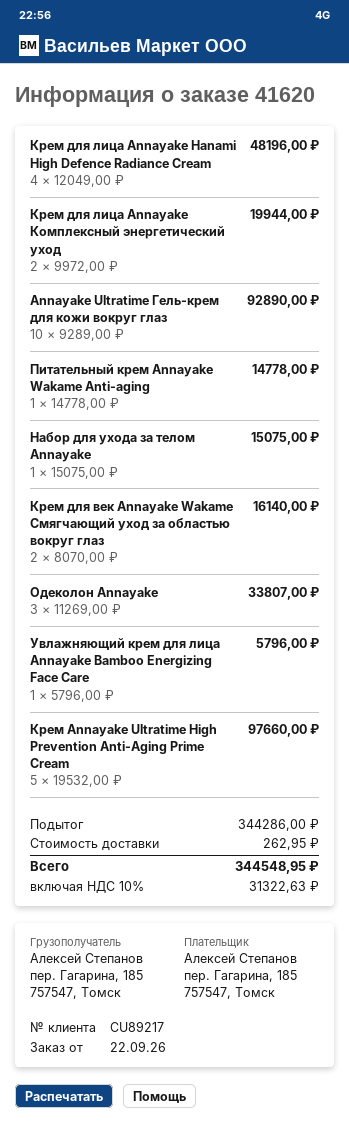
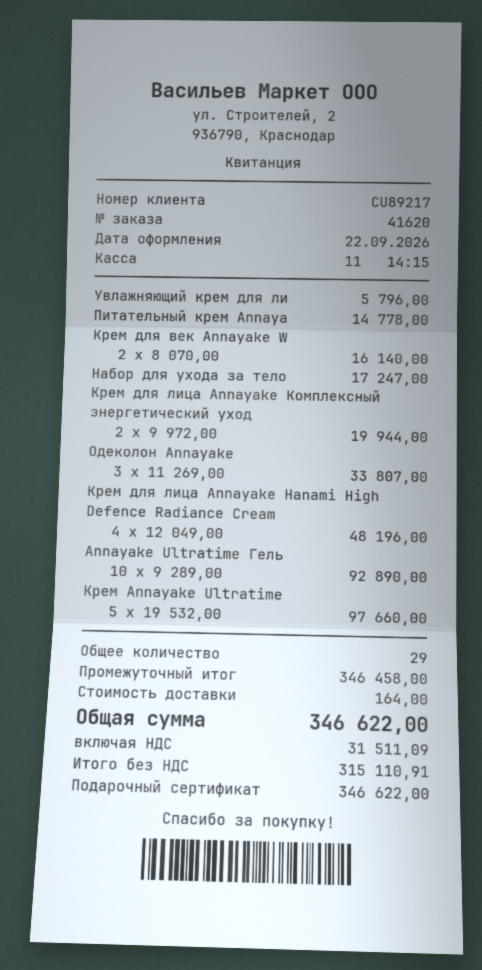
Набор для ухода за телом Annayake: 1 x 15075.00 = 15075.00 -> 1 x 17247.00 = 17247.00
subtotal: 344286.00 -> 346458.00
shipping: 262.95 -> 164.00
tax: 31322.63 -> 31511.09
total: 344548.95 -> 346622.00

